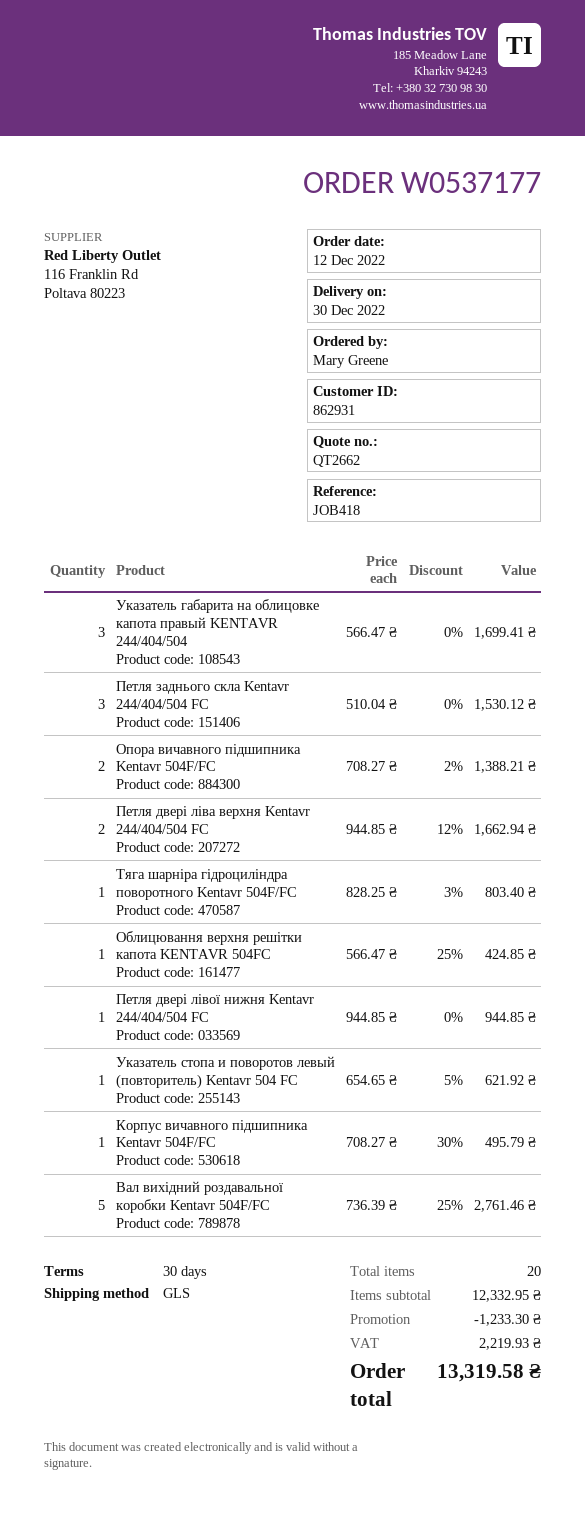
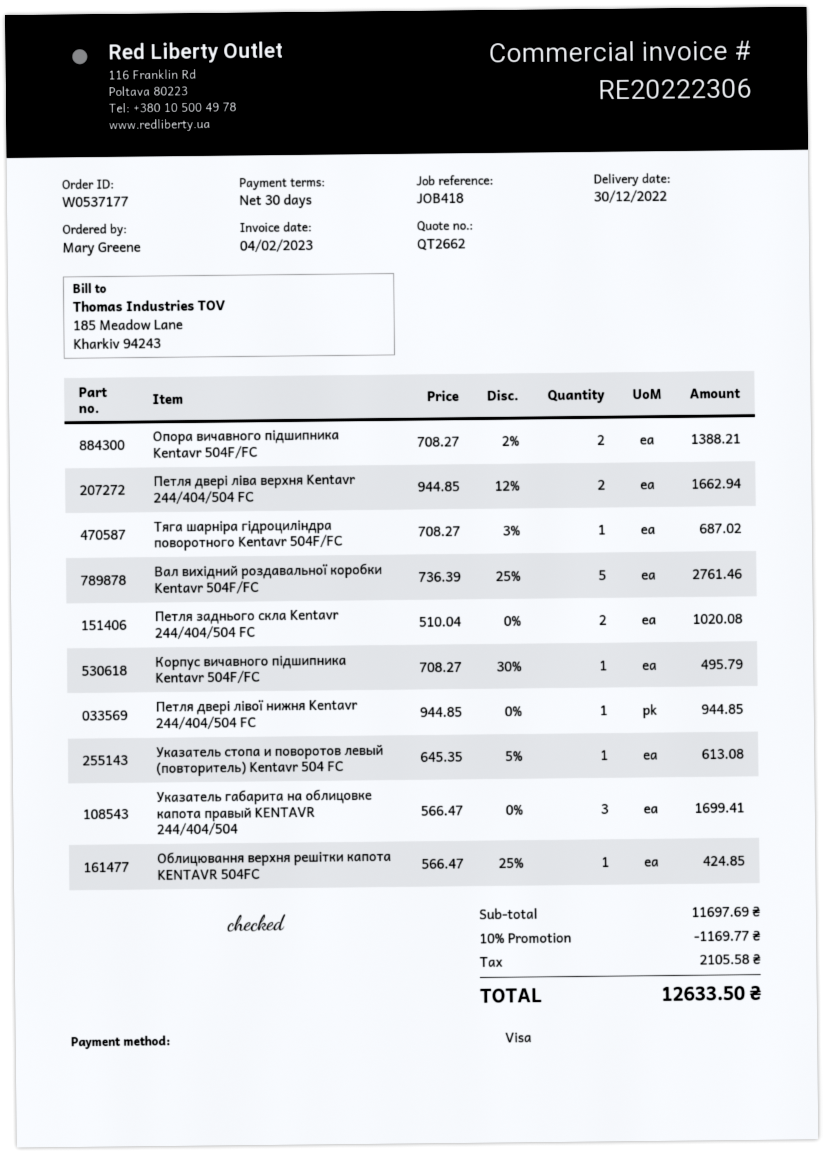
Петля заднього скла Kentavr 244/404/504 FC: 3 x 510.04 = 1530.12 -> 2 x 510.04 = 1020.08
Тяга шарніра гідроциліндра поворотного Kentavr 504F/FC: 1 x 828.25 - 3% = 803.40 -> 1 x 708.27 - 3% = 687.02
Указатель стопа и поворотов левый (повторитель) Kentavr 504 FC: 1 x 654.65 - 5% = 621.92 -> 1 x 645.35 - 5% = 613.08
subtotal: 12332.95 -> 11697.69
discount: 1233.30 -> 1169.77
tax: 2219.93 -> 2105.58
total: 13319.58 -> 12633.50

